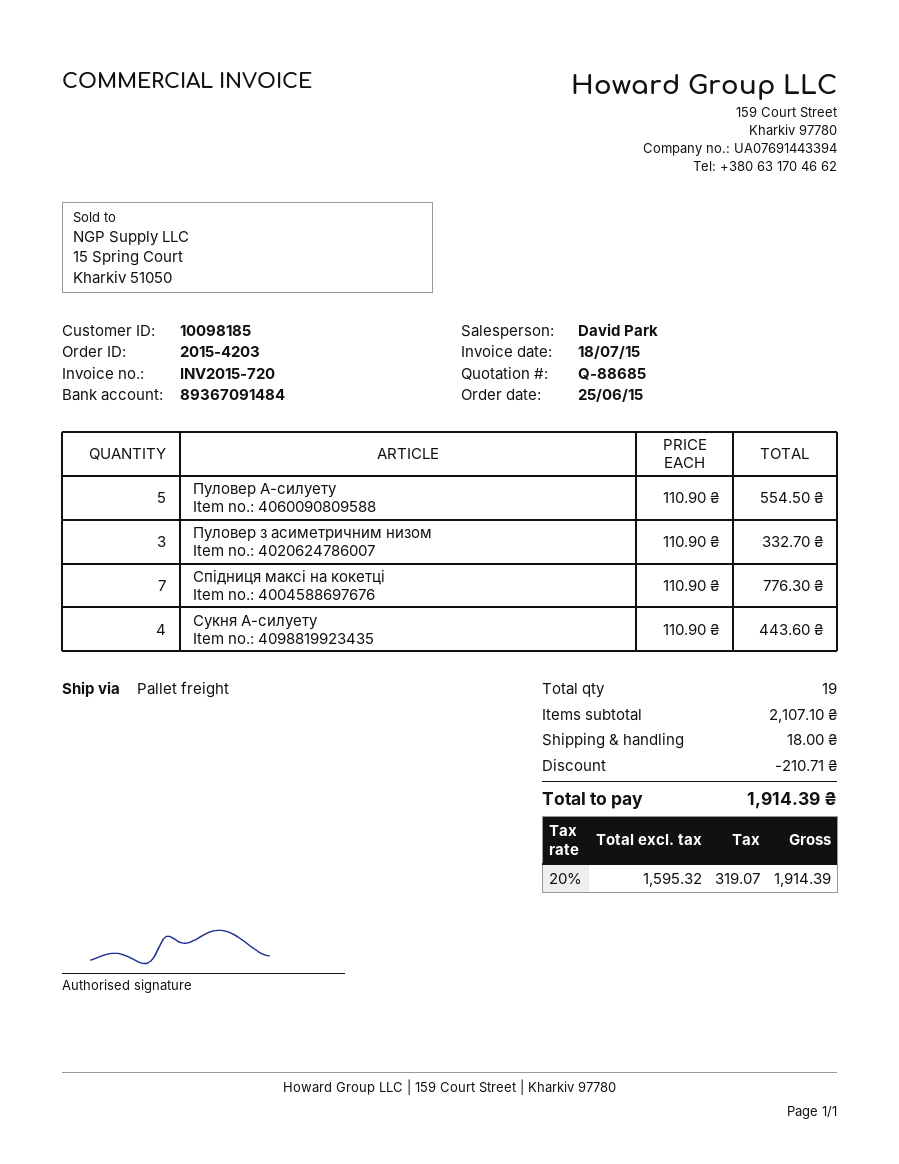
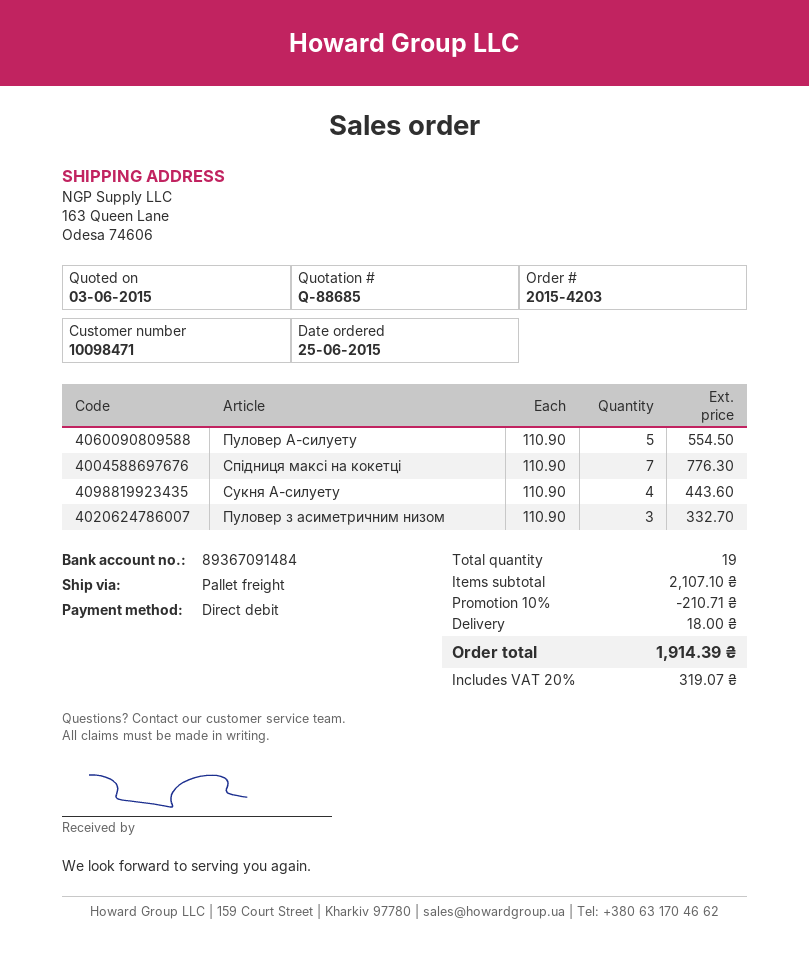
customer number: 10098185 -> 10098471

